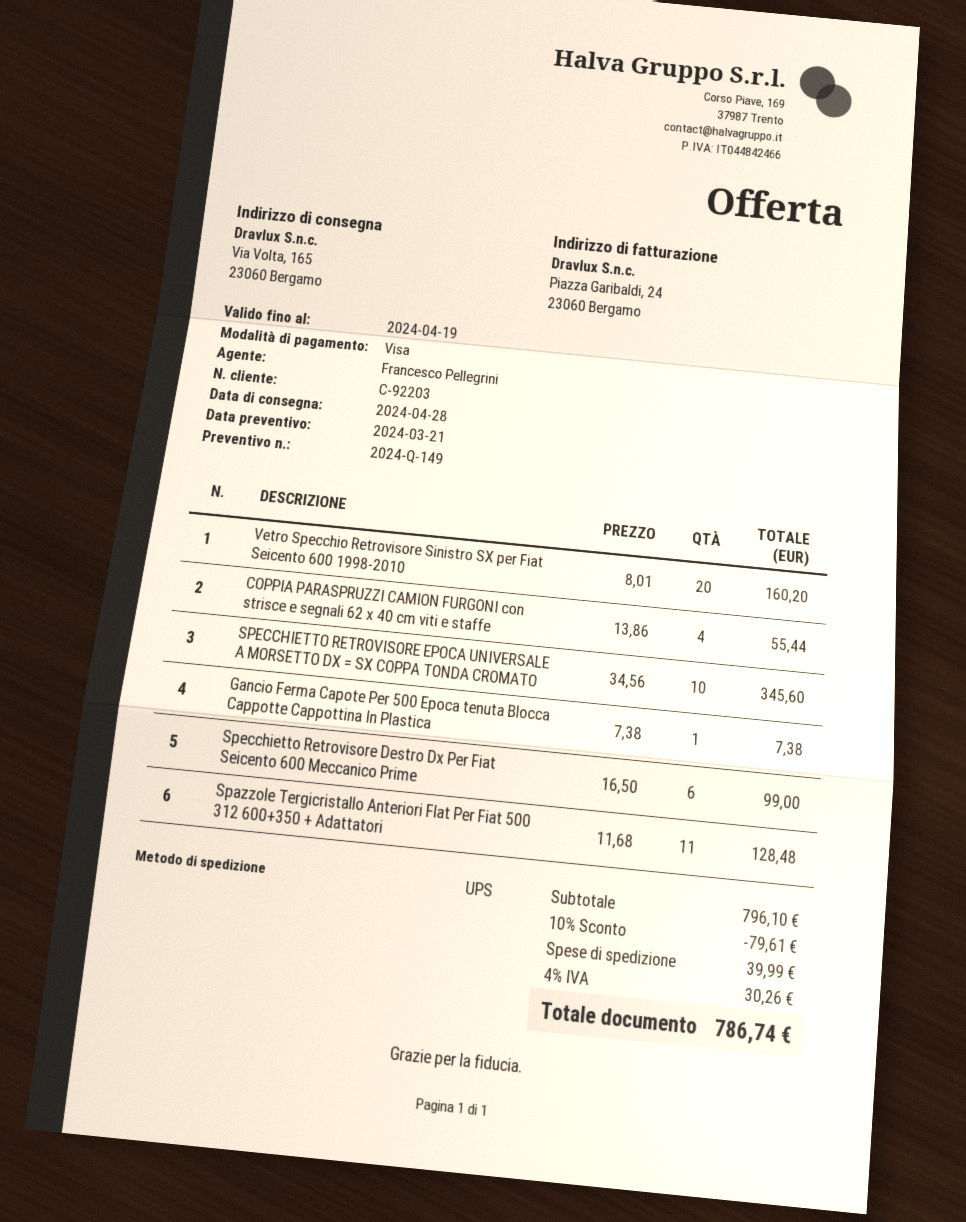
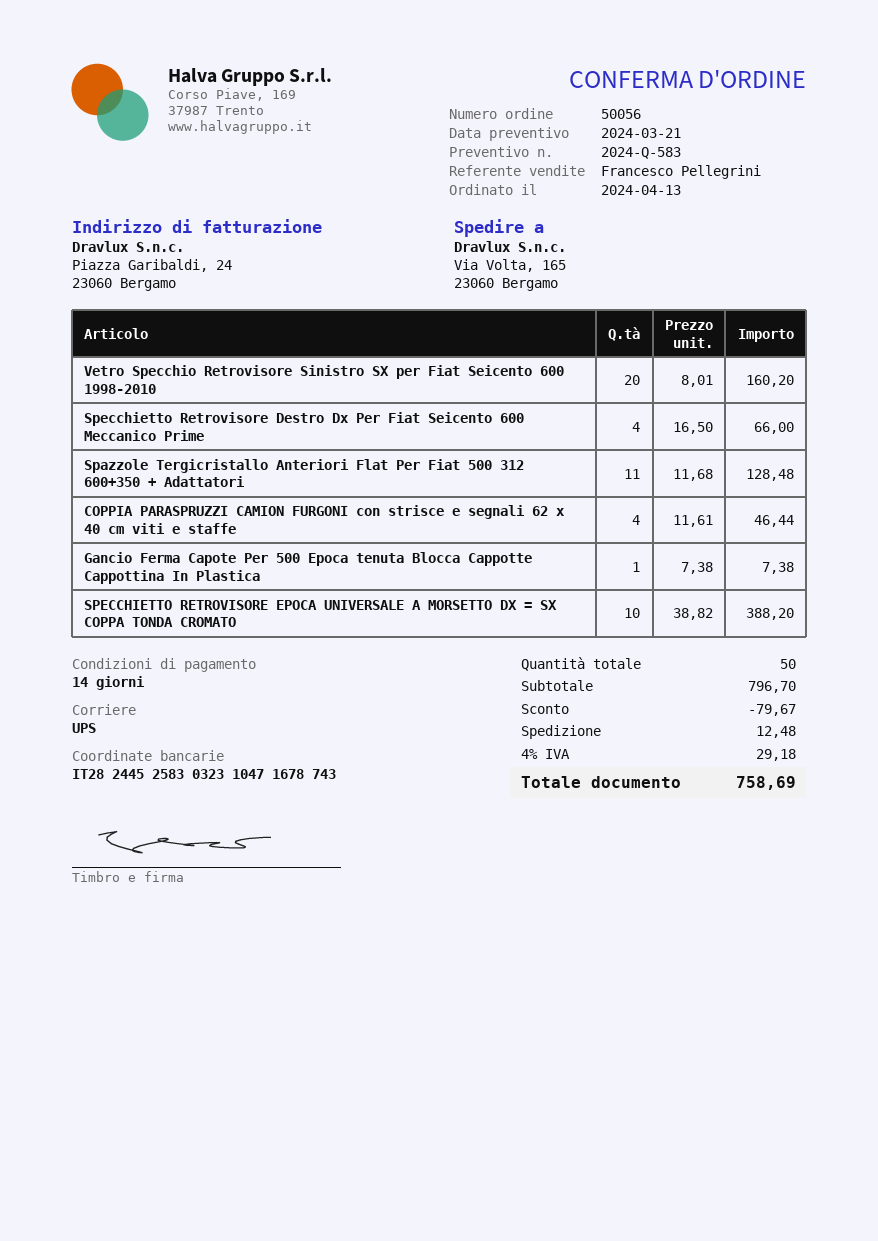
quote number: 2024-Q-149 -> 2024-Q-583
COPPIA PARASPRUZZI CAMION FURGONI con strisce e segnali 62 x 40 cm viti e staffe: 4 x 13.86 = 55.44 -> 4 x 11.61 = 46.44
SPECCHIETTO RETROVISORE EPOCA UNIVERSALE A MORSETTO DX = SX COPPA TONDA CROMATO: 10 x 34.56 = 345.60 -> 10 x 38.82 = 388.20
Specchietto Retrovisore Destro Dx Per Fiat Seicento 600 Meccanico Prime: 6 x 16.50 = 99.00 -> 4 x 16.50 = 66.00
subtotal: 796.10 -> 796.70
discount: 79.61 -> 79.67
shipping: 39.99 -> 12.48
tax: 4% = 30.26 -> 4% = 29.18
total: 786.74 -> 758.69

